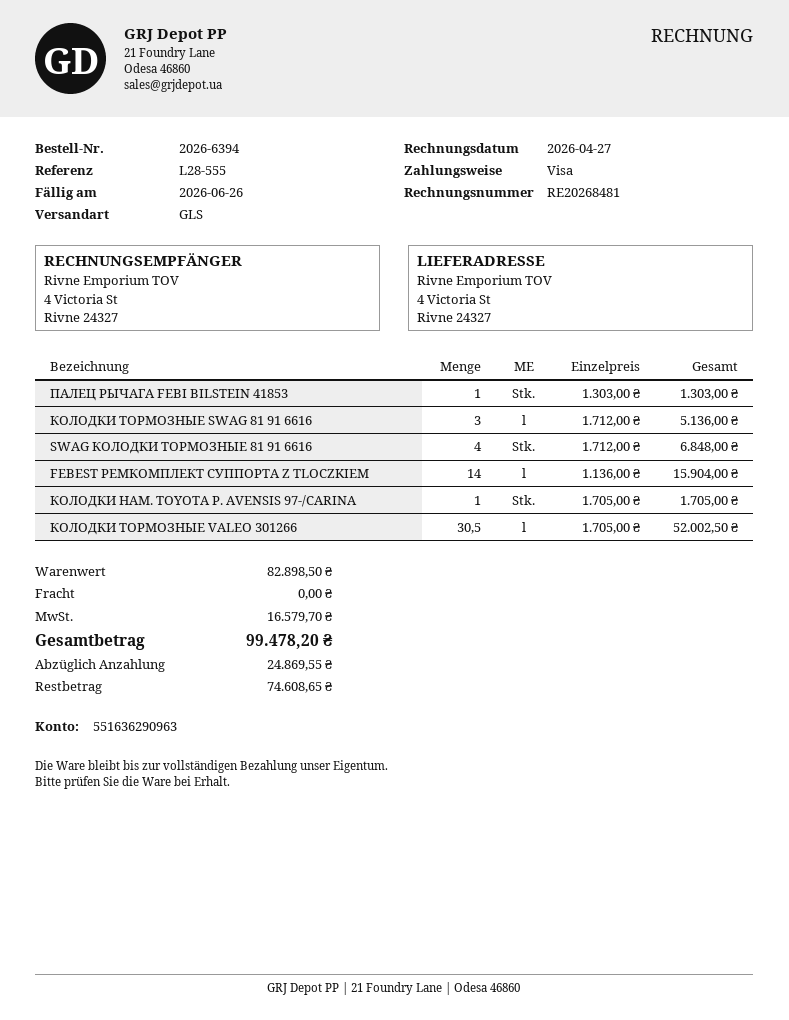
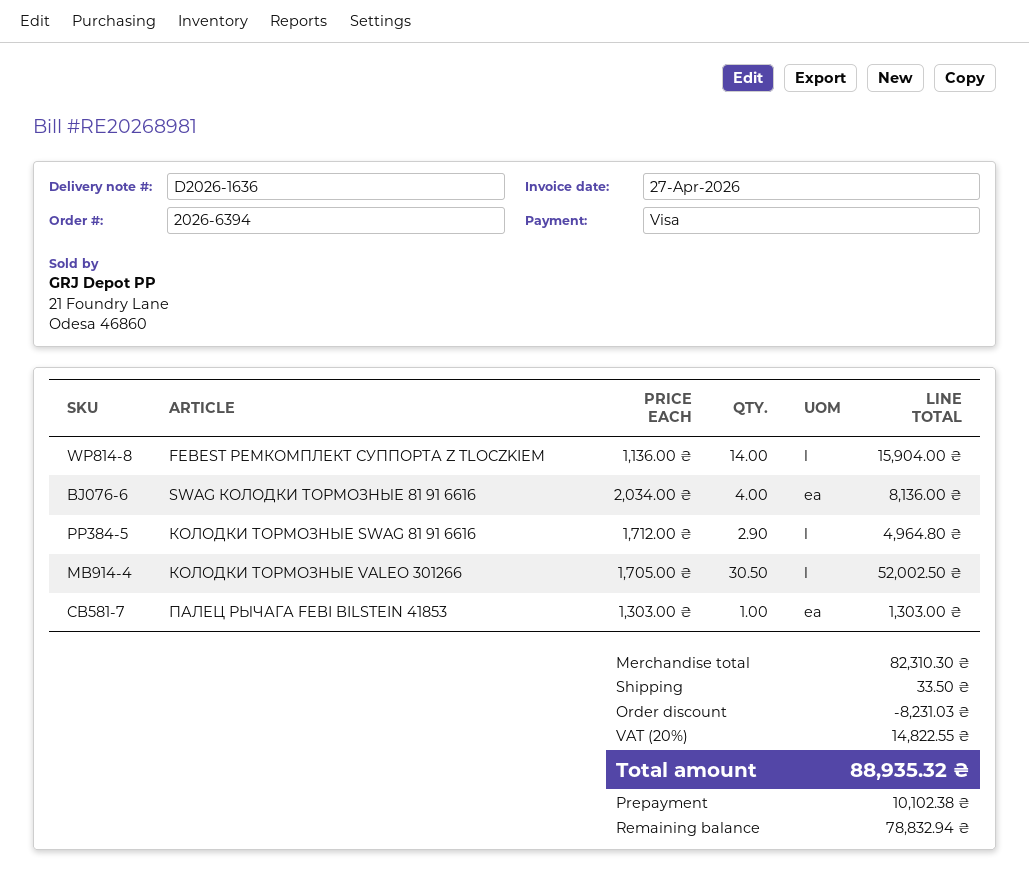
invoice number: RE20268481 -> RE20268981
КОЛОДКИ ТОРМОЗНЫЕ SWAG 81 91 6616: 3 x 1712.00 = 5136.00 -> 2.9 x 1712.00 = 4964.80
SWAG КОЛОДКИ ТОРМОЗНЫЕ 81 91 6616: 4 x 1712.00 = 6848.00 -> 4 x 2034.00 = 8136.00
КОЛОДКИ HAM. TOYOTA P. AVENSIS 97-/CARINA: 1 x 1705.00 = 1705.00 -> none
subtotal: 82898.50 -> 82310.30
discount: none -> 8231.03
shipping: 0.00 -> 33.50
tax: 16579.70 -> 14822.55
total: 99478.20 -> 88935.32
deposit: 24869.55 -> 10102.38
balance: 74608.65 -> 78832.94

